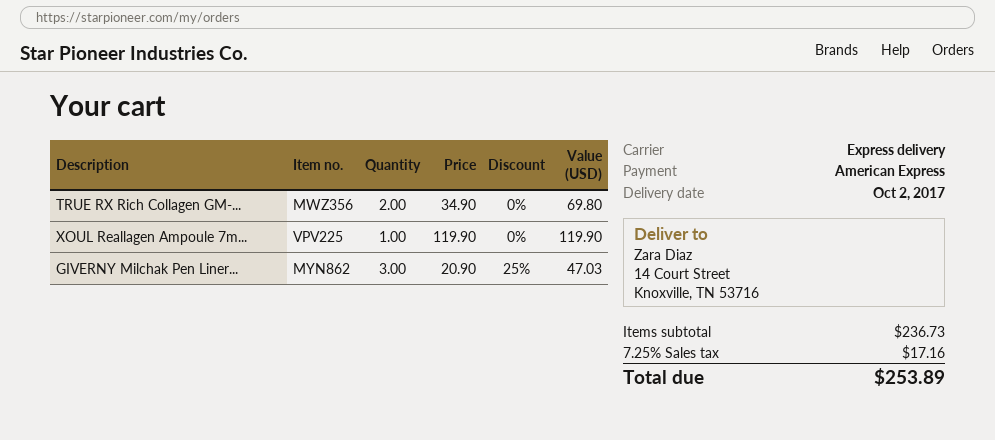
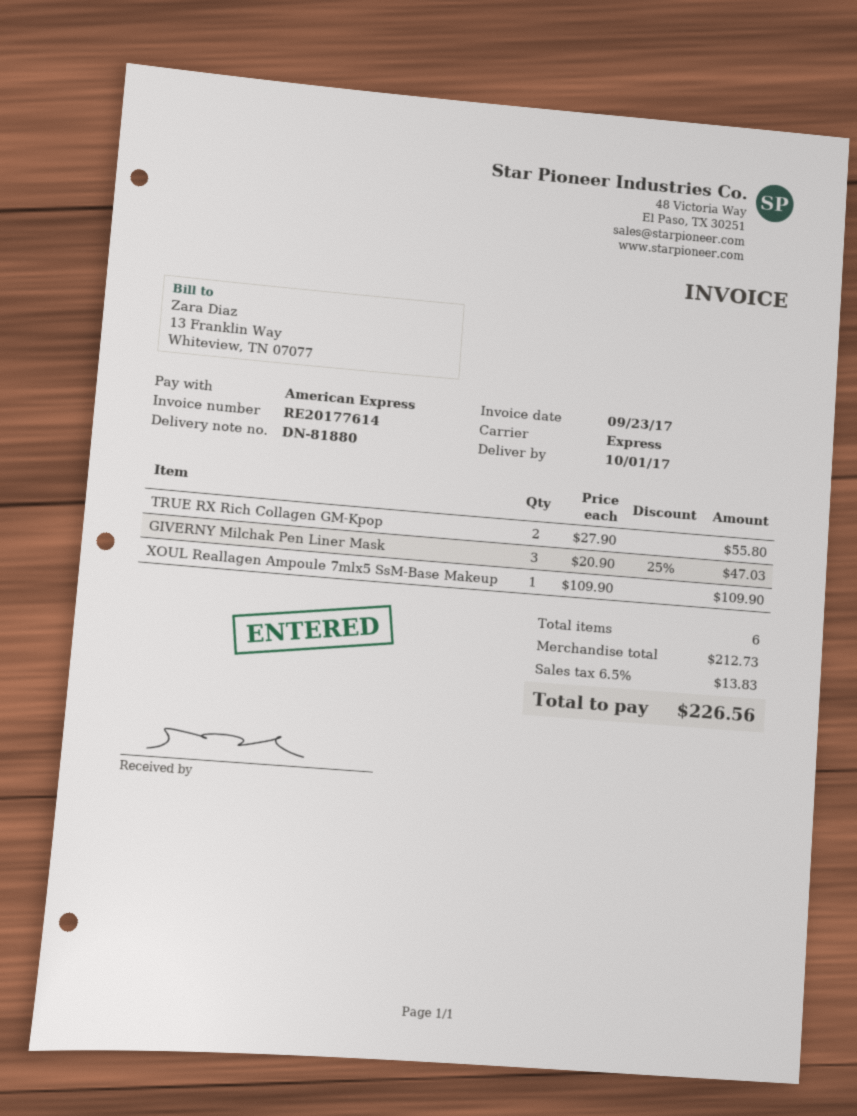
delivery date: 2017-10-02 -> 2017-10-01
TRUE RX Rich Collagen GM-...: 2 x 34.90 = 69.80 -> 2 x 27.90 = 55.80
XOUL Reallagen Ampoule 7m...: 1 x 119.90 = 119.90 -> 1 x 109.90 = 109.90
subtotal: 236.73 -> 212.73
tax: 7.25% = 17.16 -> 6.5% = 13.83
total: 253.89 -> 226.56

